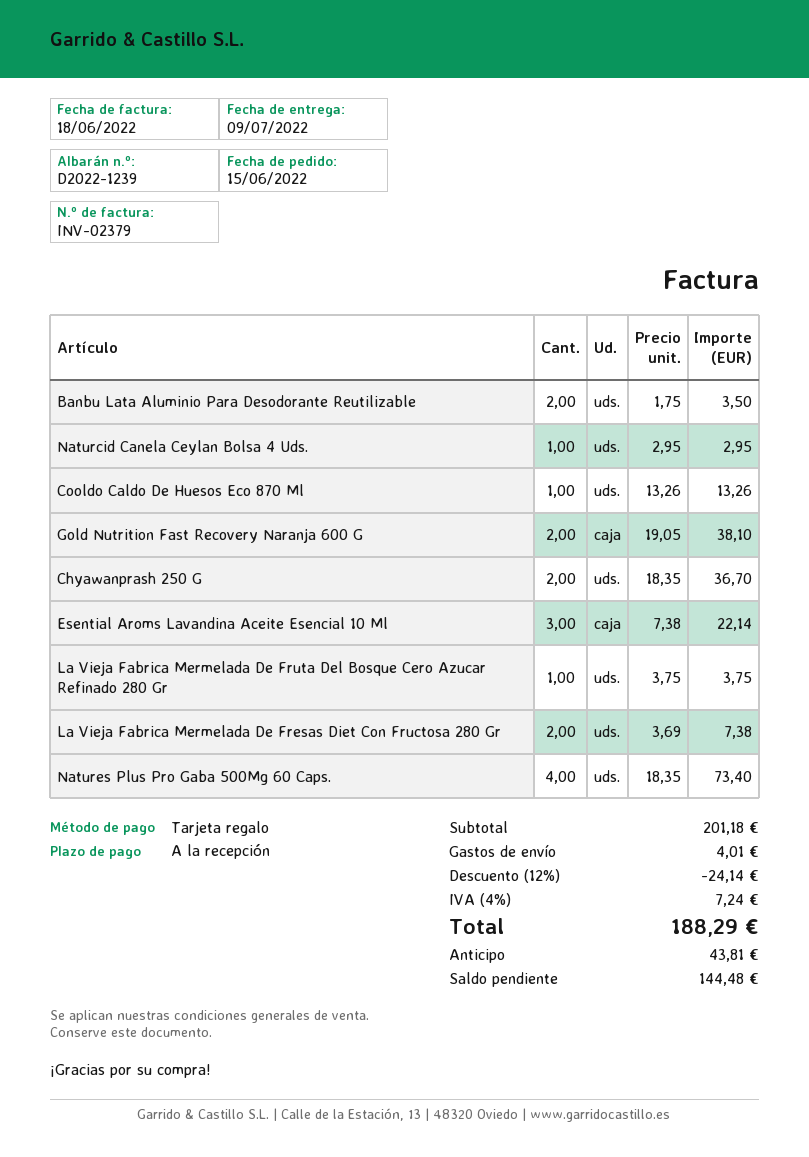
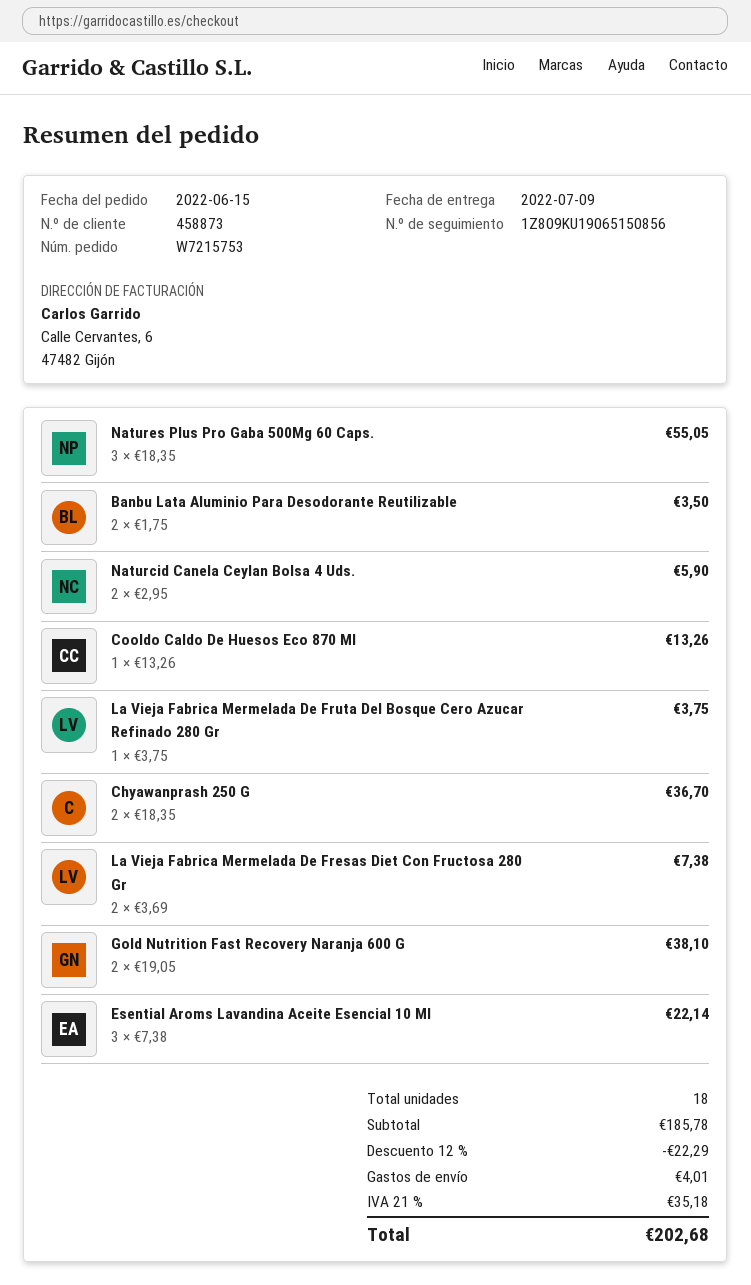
Naturcid Canela Ceylan Bolsa 4 Uds.: 1 x 2.95 = 2.95 -> 2 x 2.95 = 5.90
Natures Plus Pro Gaba 500Mg 60 Caps.: 4 x 18.35 = 73.40 -> 3 x 18.35 = 55.05
subtotal: 201.18 -> 185.78
discount: 12% = 24.14 -> 12% = 22.29
tax: 4% = 7.24 -> 21% = 35.18
total: 188.29 -> 202.68

